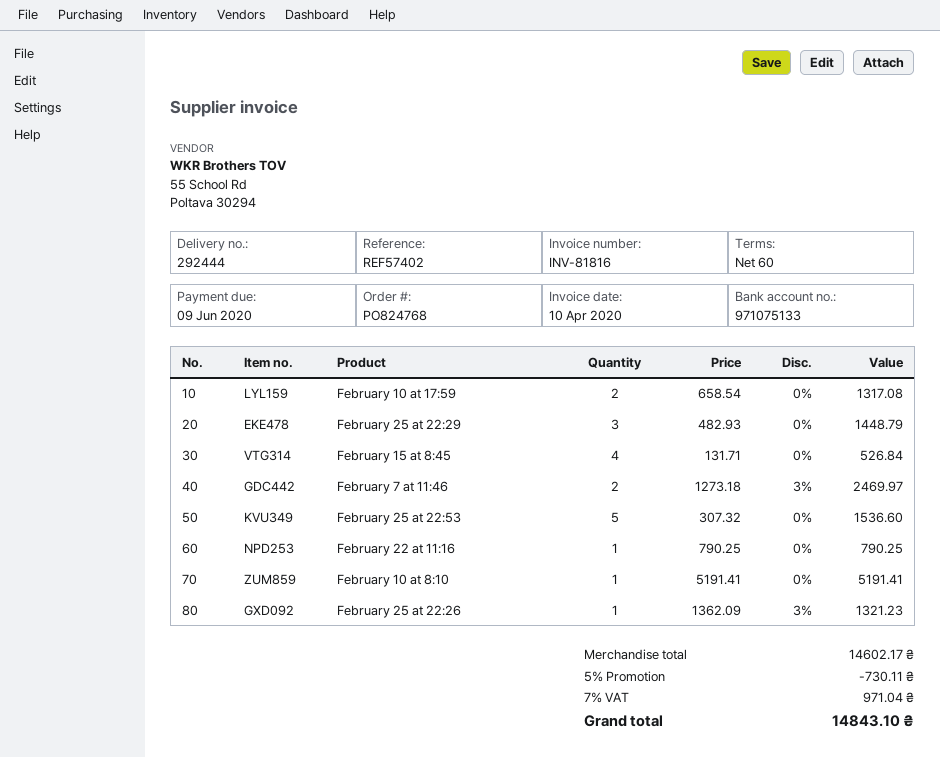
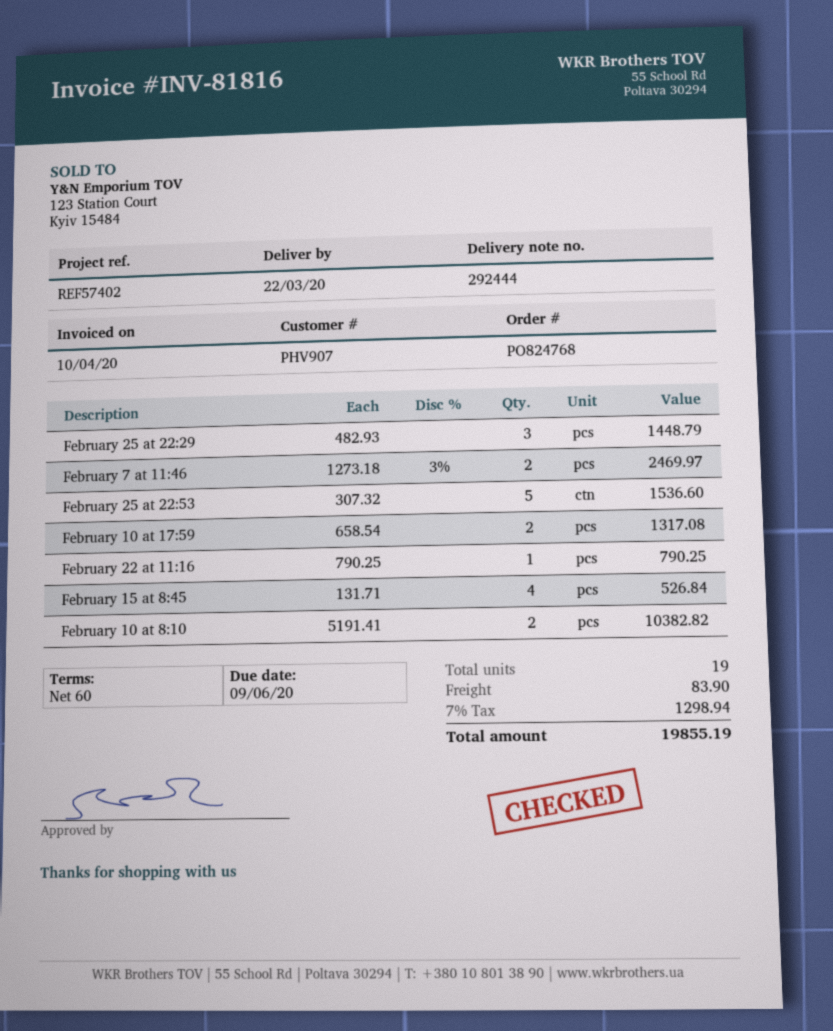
February 10 at 8:10: 1 x 5191.41 = 5191.41 -> 2 x 5191.41 = 10382.82
February 25 at 22:26: 1 x 1362.09 - 3% = 1321.23 -> none
discount: 5% = 730.11 -> none
shipping: none -> 83.90
tax: 7% = 971.04 -> 7% = 1298.94
total: 14843.10 -> 19855.19

